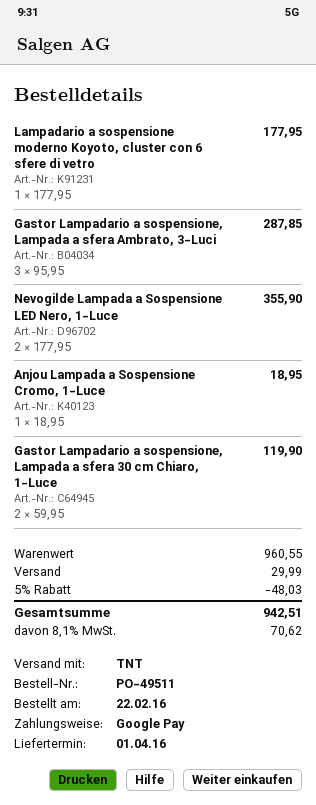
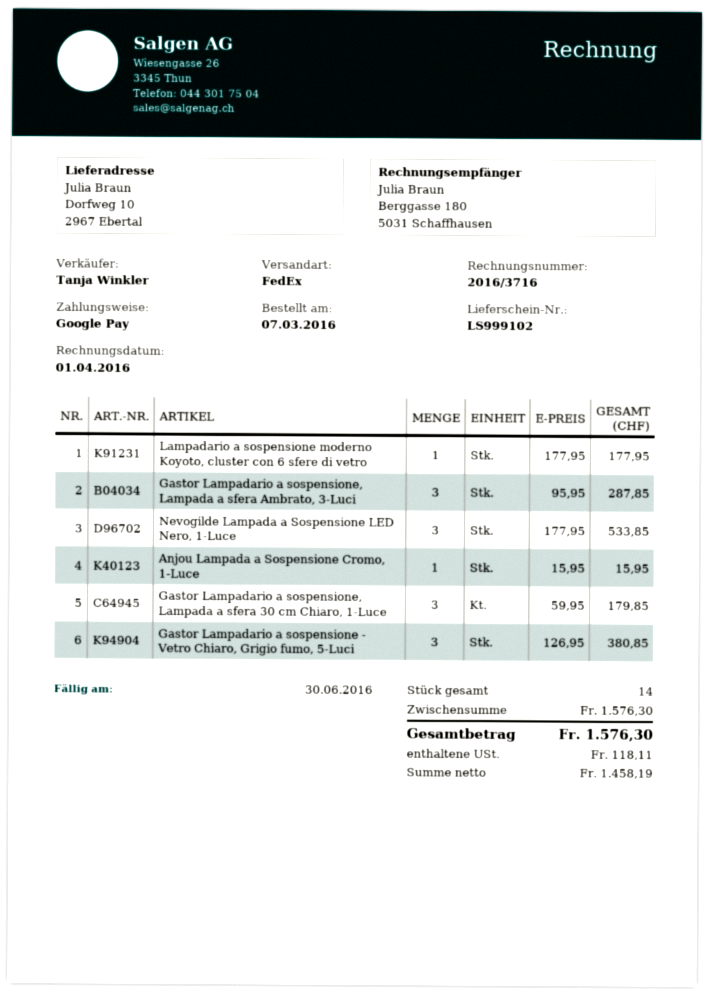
order date: 2016-02-22 -> 2016-03-07
shipping method: TNT -> FedEx
Nevogilde Lampada a Sospensione LED Nero, 1-Luce: 2 x 177.95 = 355.90 -> 3 x 177.95 = 533.85
Anjou Lampada a Sospensione Cromo, 1-Luce: 1 x 18.95 = 18.95 -> 1 x 15.95 = 15.95
Gastor Lampadario a sospensione, Lampada a sfera 30 cm Chiaro, 1-Luce: 2 x 59.95 = 119.90 -> 3 x 59.95 = 179.85
Gastor Lampadario a sospensione - Vetro Chiaro, Grigio fumo, 5-Luci: none -> 3 x 126.95 = 380.85
subtotal: 960.55 -> 1576.30
discount: 5% = 48.03 -> none
shipping: 29.99 -> none
tax: 70.62 -> 118.11
total: 942.51 -> 1576.30

